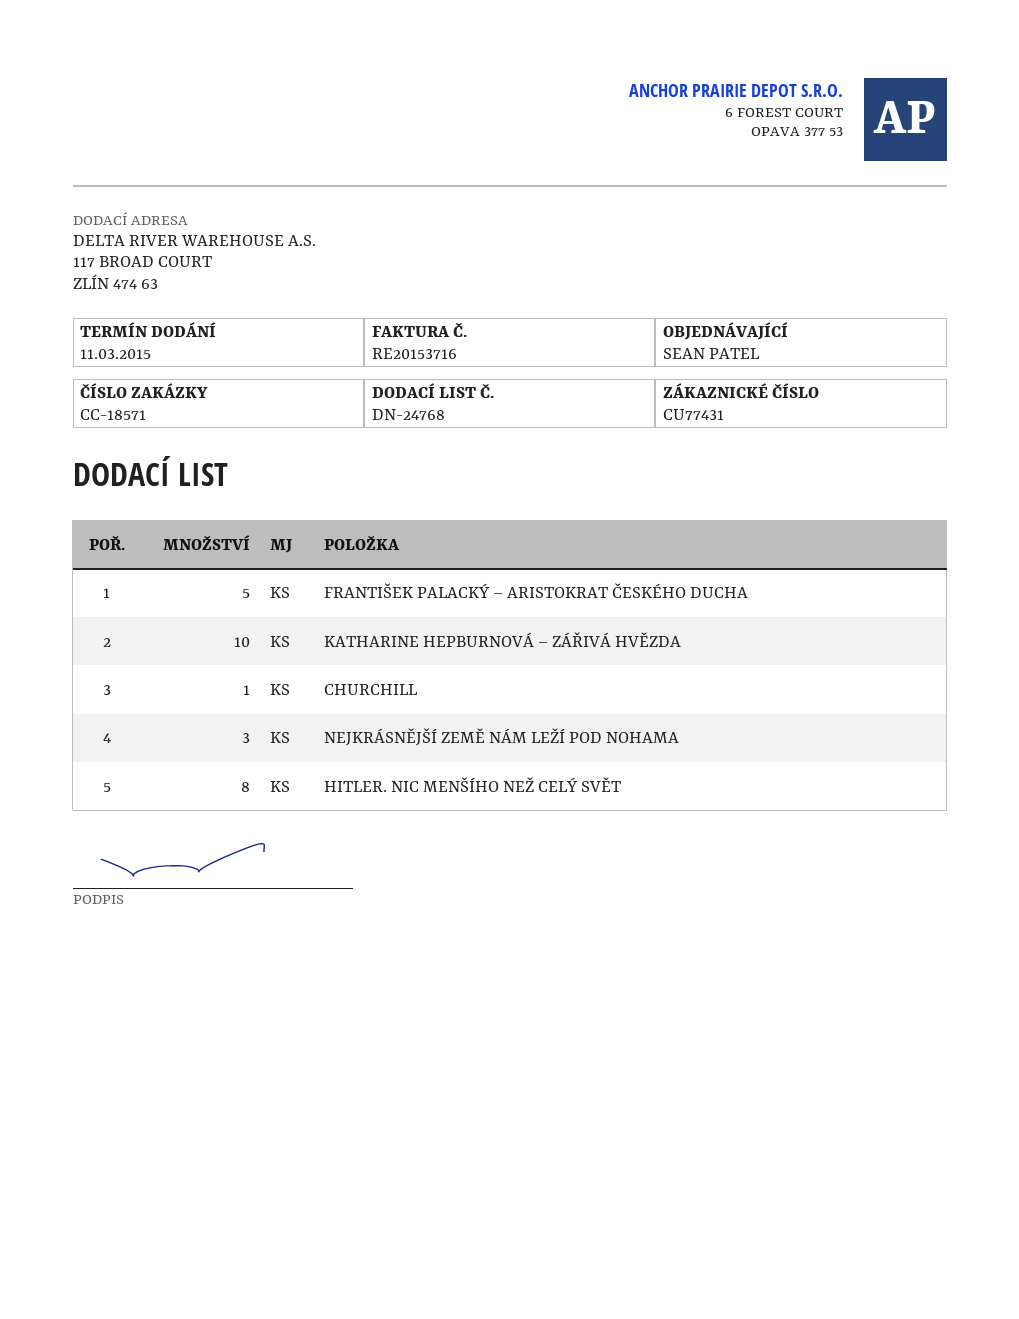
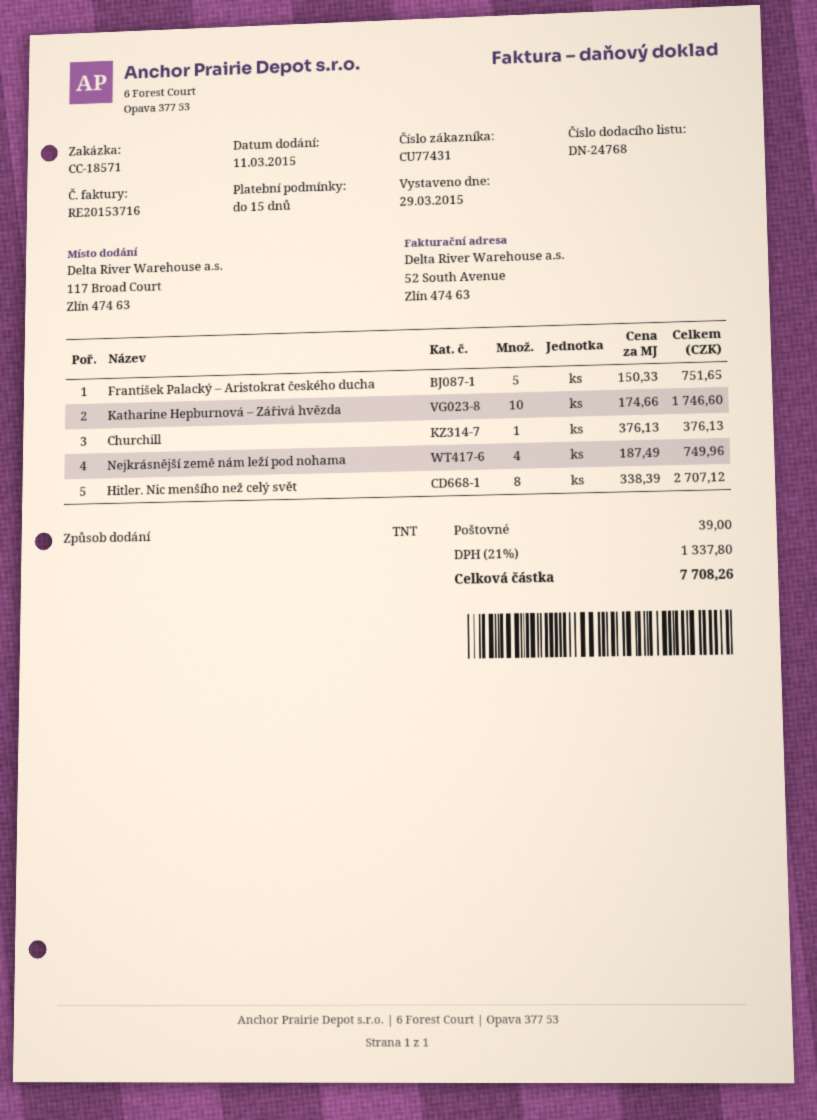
NEJKRÁSNĚJŠÍ ZEMĚ NÁM LEŽÍ POD NOHAMA: 3 -> 4

